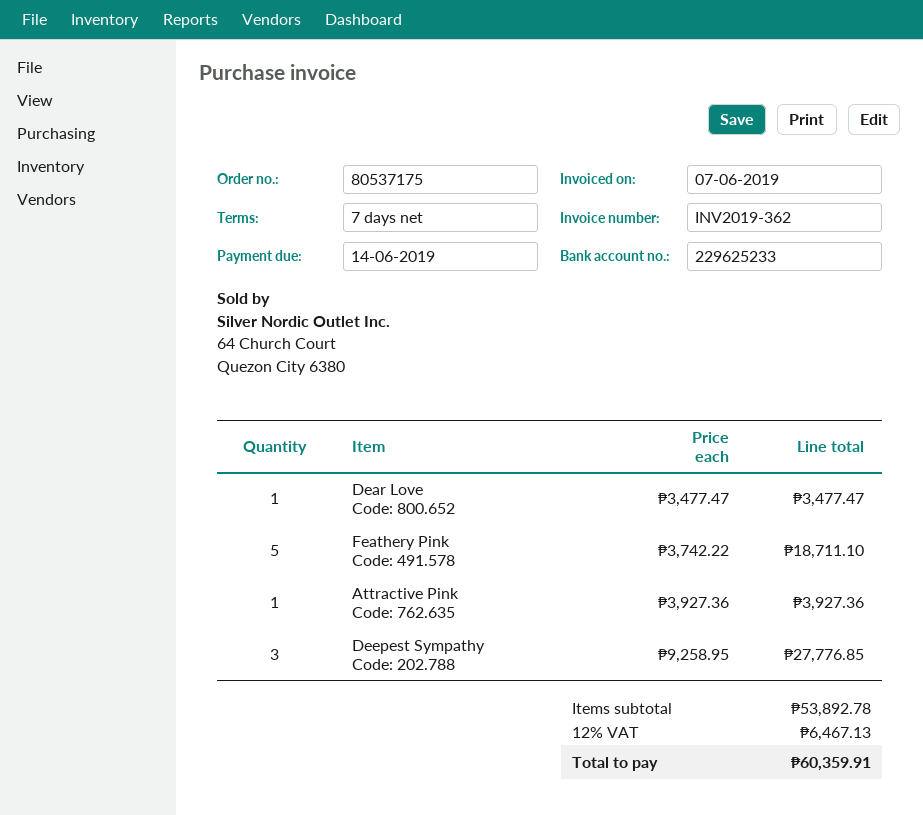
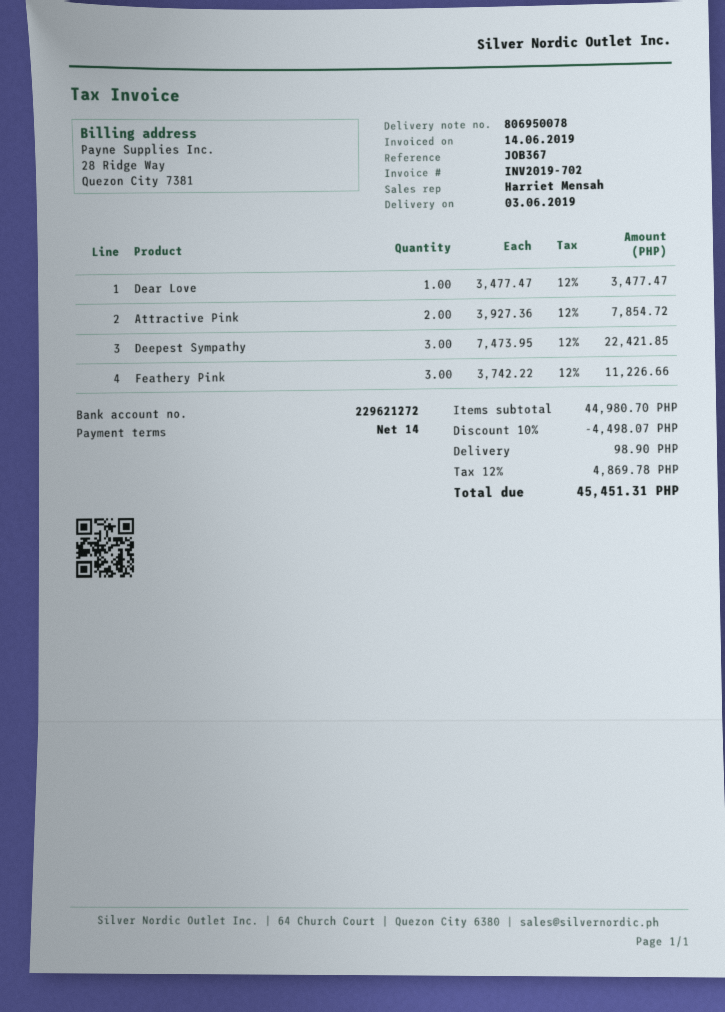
invoice number: INV2019-362 -> INV2019-702
invoice date: 2019-06-07 -> 2019-06-14
payment terms: 7 days -> 14 days
bank account: 229625233 -> 229621272
Feathery Pink: 5 x 3742.22 = 18711.10 -> 3 x 3742.22 = 11226.66
Attractive Pink: 1 x 3927.36 = 3927.36 -> 2 x 3927.36 = 7854.72
Deepest Sympathy: 3 x 9258.95 = 27776.85 -> 3 x 7473.95 = 22421.85
subtotal: 53892.78 -> 44980.70
discount: none -> 10% = 4498.07
shipping: none -> 98.90
tax: 12% = 6467.13 -> 12% = 4869.78
total: 60359.91 -> 45451.31

